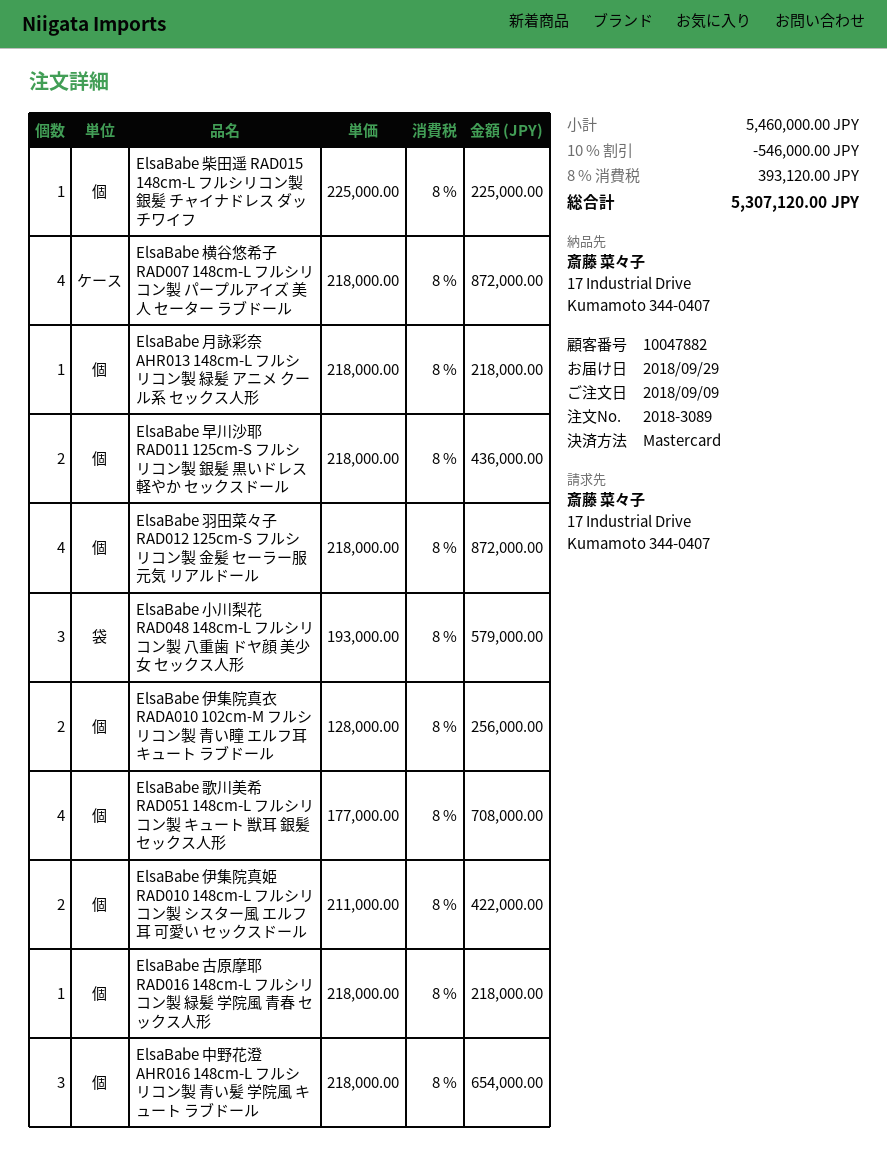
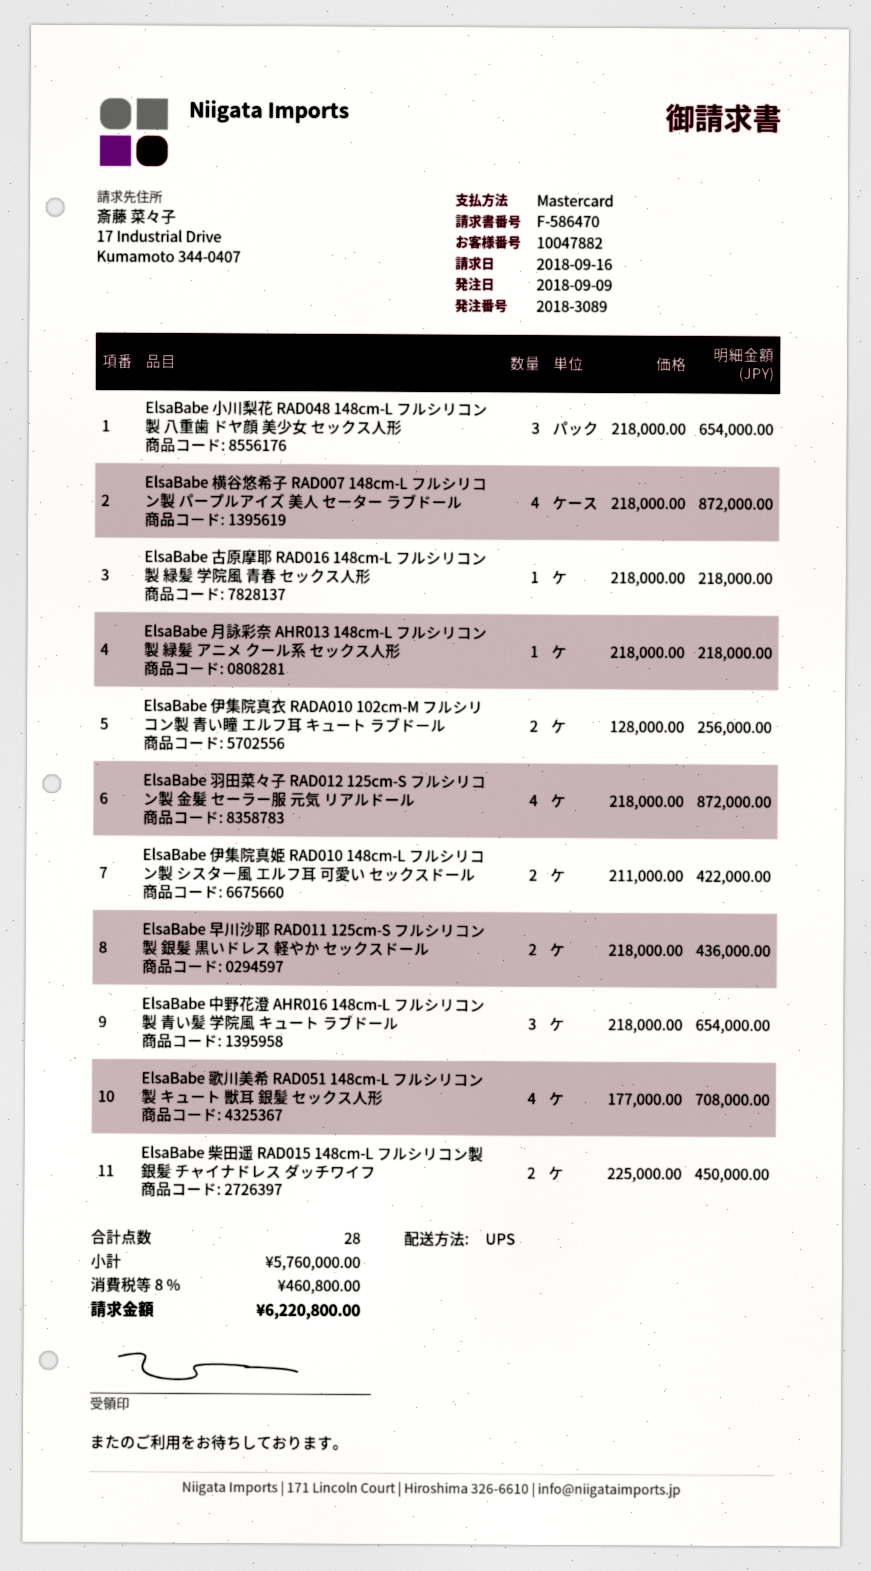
ElsaBabe 柴田遥 RAD015 148cm-L フルシリコン製 銀髪 チャイナドレス ダッチワイフ: 1 x 225000.00 = 225000.00 -> 2 x 225000.00 = 450000.00
ElsaBabe 小川梨花 RAD048 148cm-L フルシリコン製 八重歯 ドヤ顔 美少女 セックス人形: 3 x 193000.00 = 579000.00 -> 3 x 218000.00 = 654000.00
subtotal: 5460000.00 -> 5760000.00
discount: 10% = 546000.00 -> none
tax: 8% = 393120.00 -> 8% = 460800.00
total: 5307120.00 -> 6220800.00

